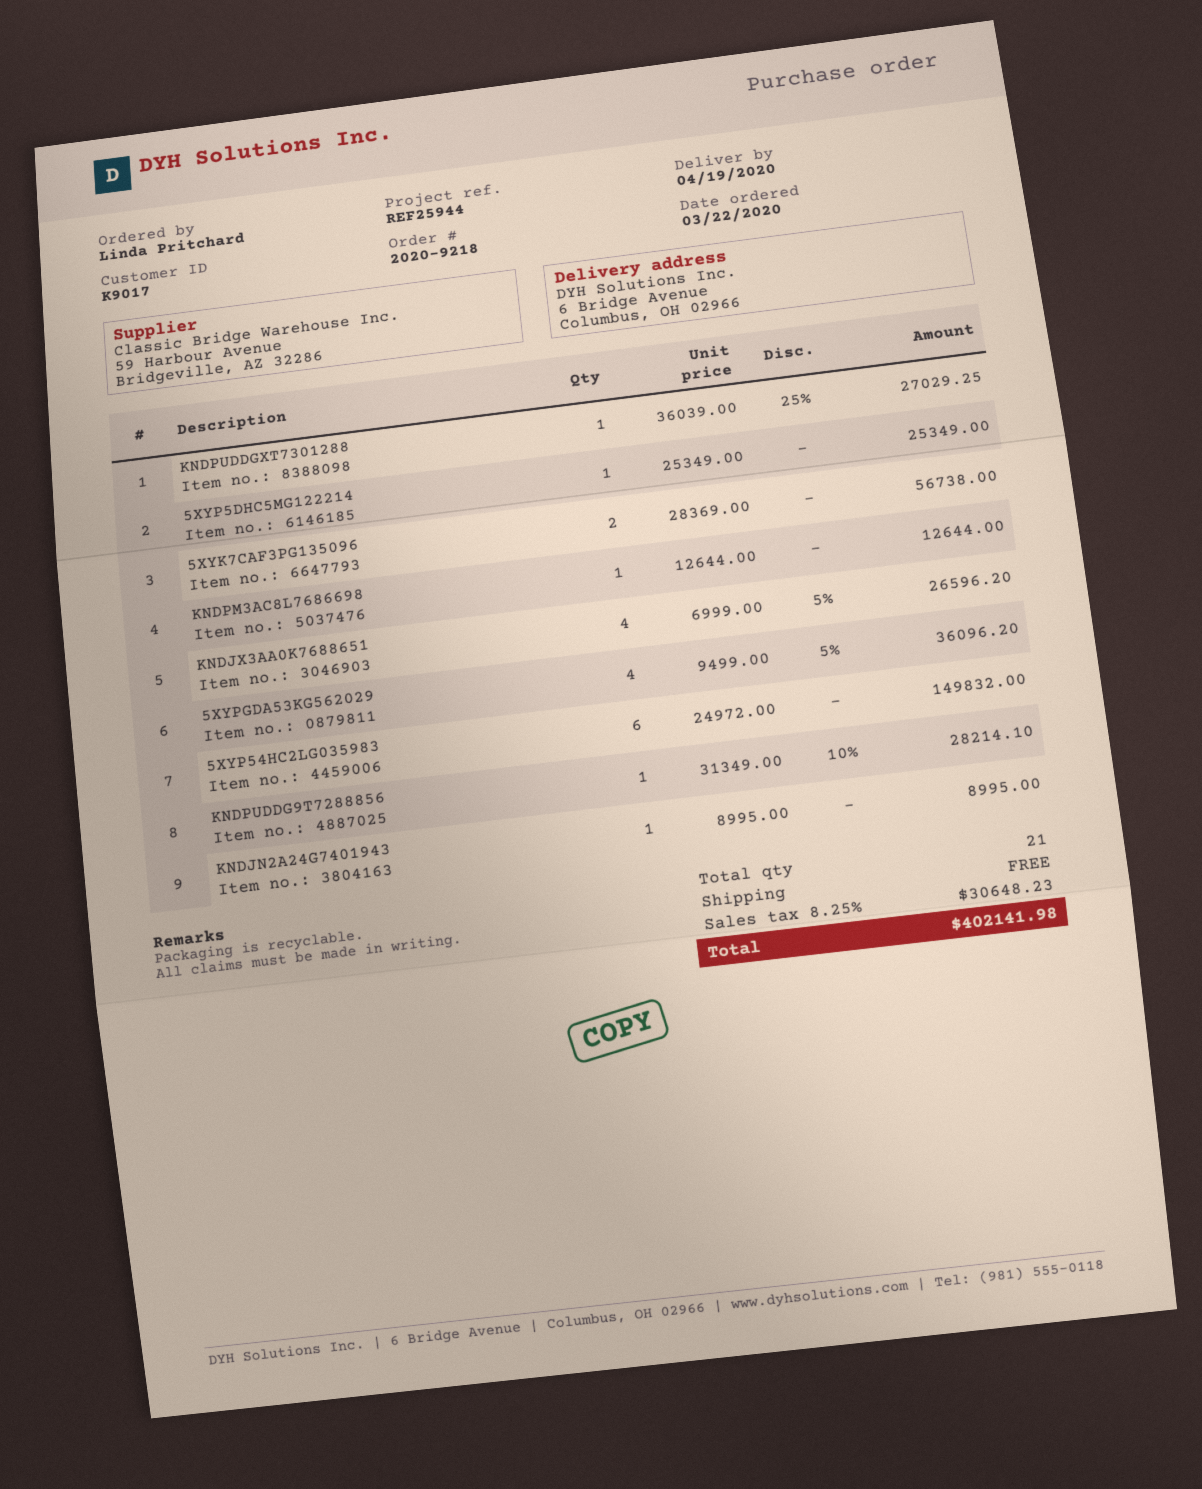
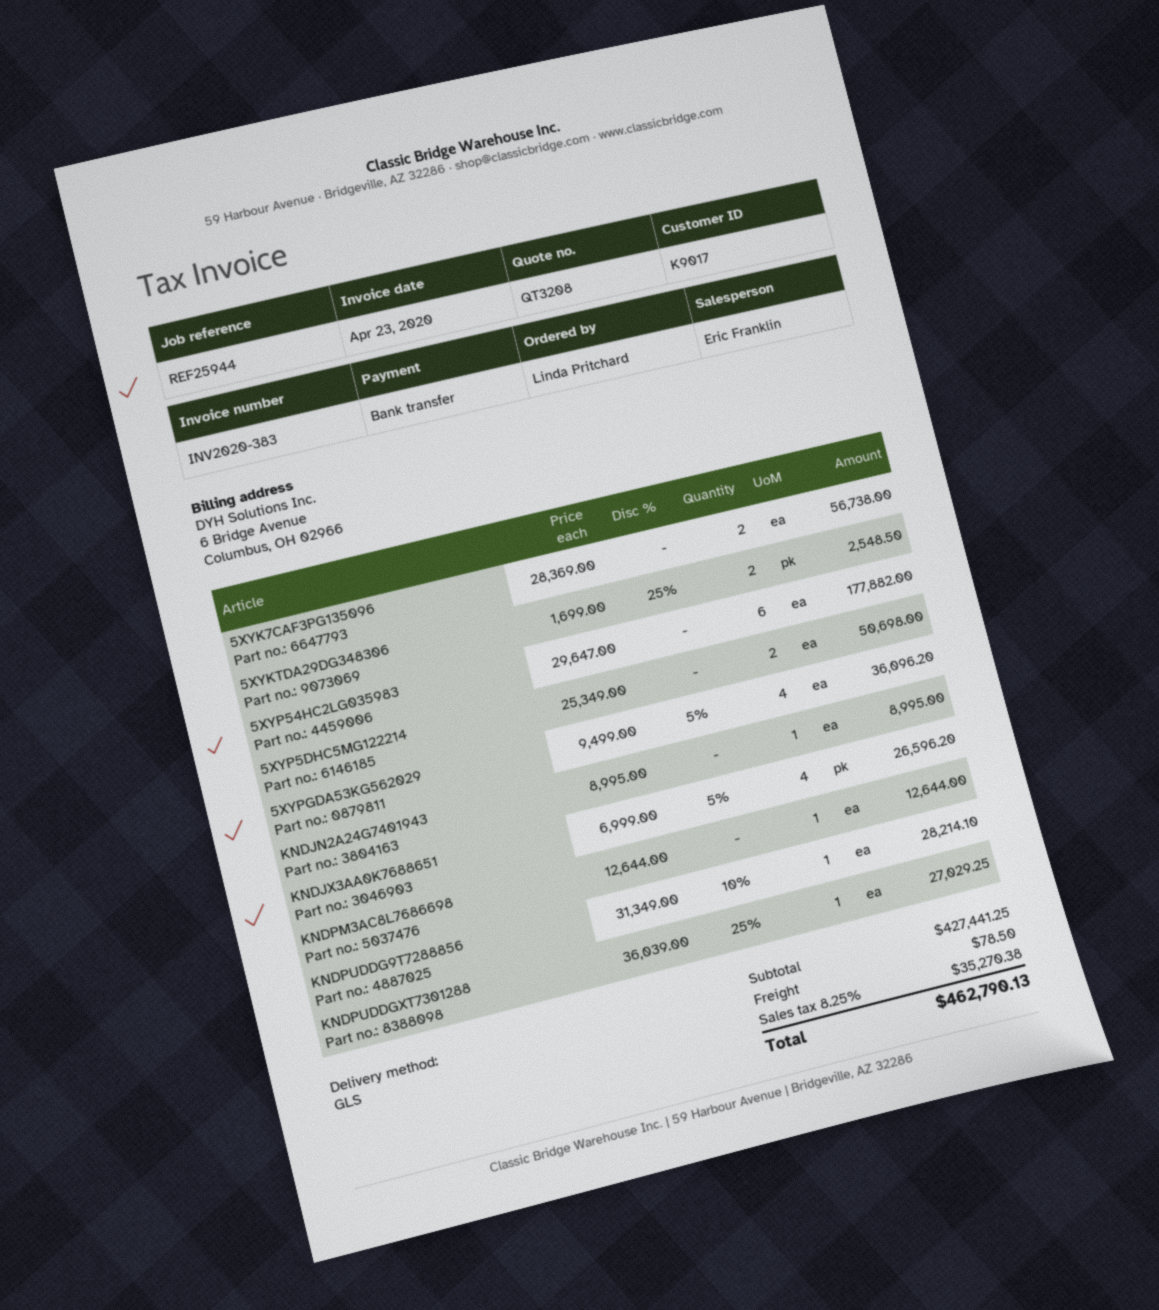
5XYP5DHC5MG122214: 1 x 25349.00 = 25349.00 -> 2 x 25349.00 = 50698.00
5XYP54HC2LG035983: 6 x 24972.00 = 149832.00 -> 6 x 29647.00 = 177882.00
5XYKTDA29DG348306: none -> 2 x 1699.00 - 25% = 2548.50
shipping: 0.00 -> 78.50
tax: 8.25% = 30648.23 -> 8.25% = 35270.38
total: 402141.98 -> 462790.13

